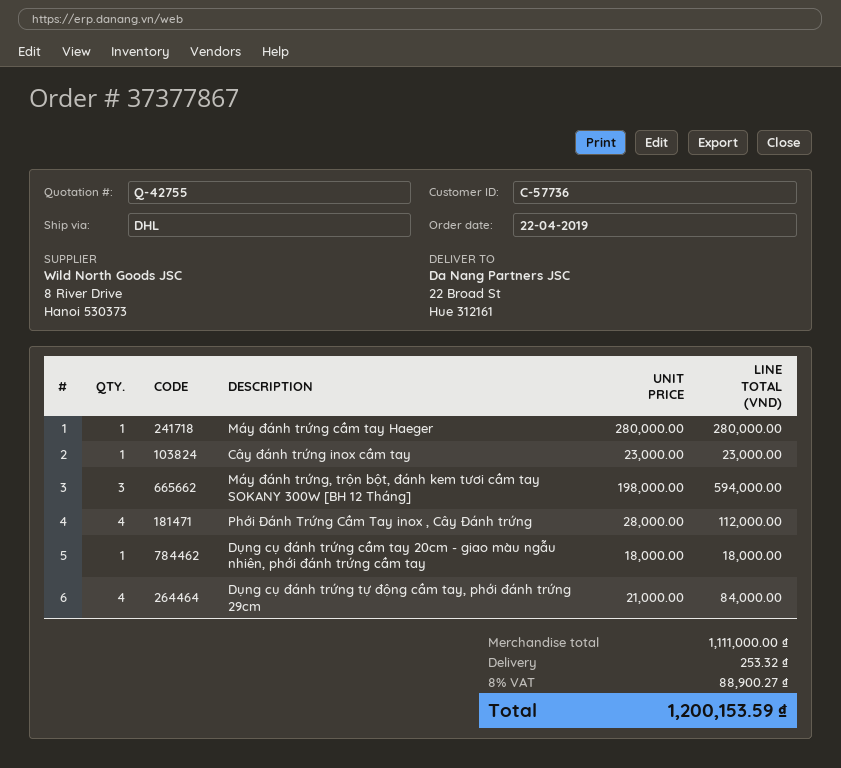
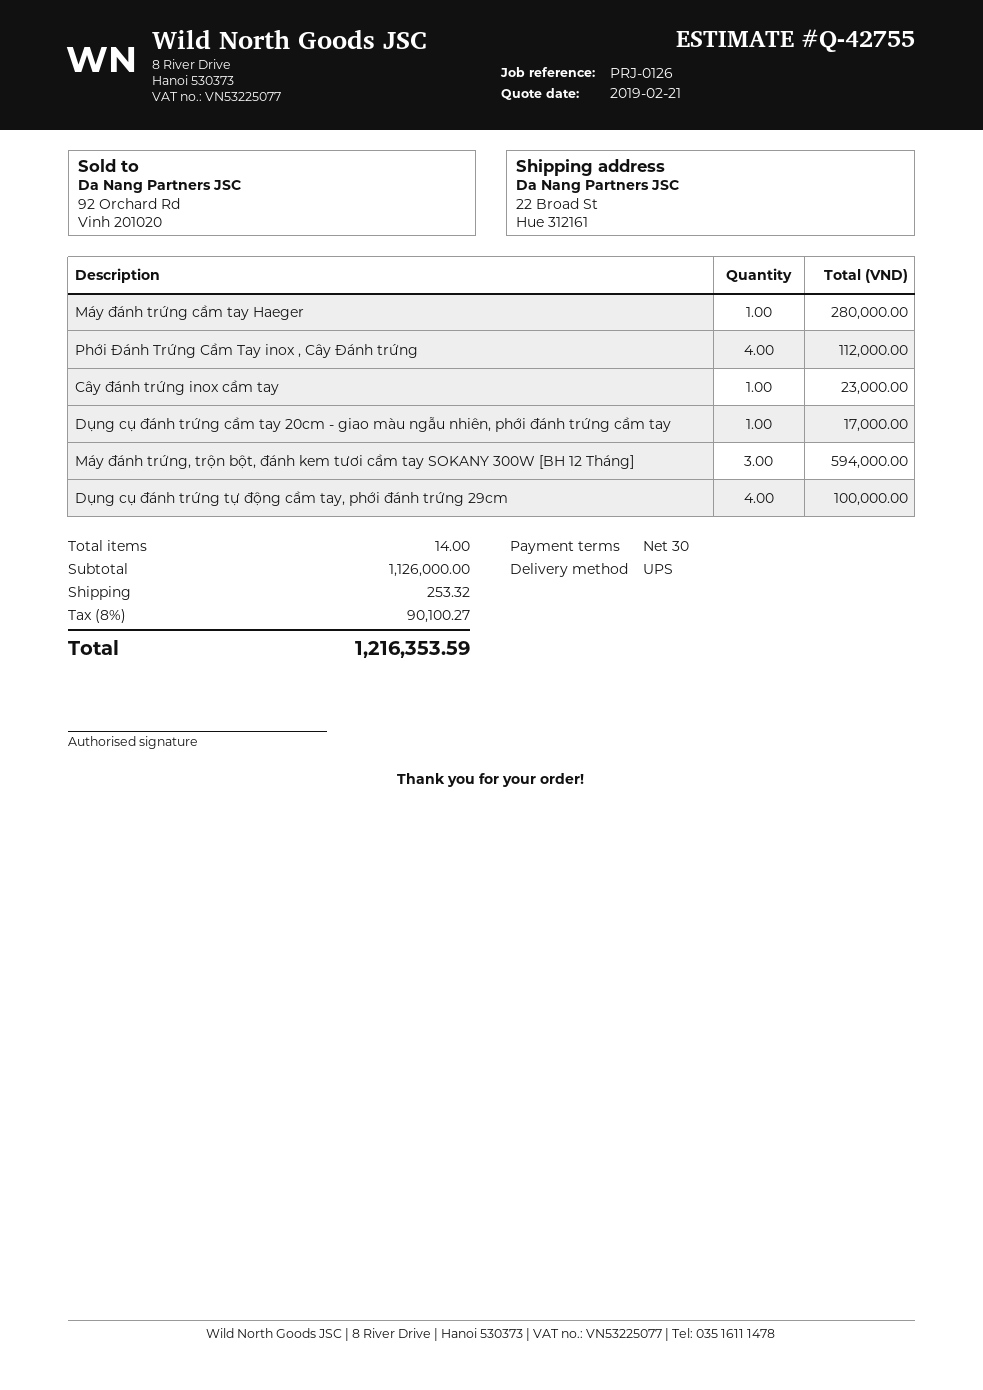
shipping method: DHL -> UPS
Dụng cụ đánh trứng cầm tay 20cm - giao màu ngẫu nhiên, phới đánh trứng cầm tay: 1 for 18000.00 -> 1 for 17000.00
Dụng cụ đánh trứng tự động cầm tay, phới đánh trứng 29cm: 4 for 84000.00 -> 4 for 100000.00
subtotal: 1111000.00 -> 1126000.00
tax: 8% = 88900.27 -> 8% = 90100.27
total: 1200153.59 -> 1216353.59

